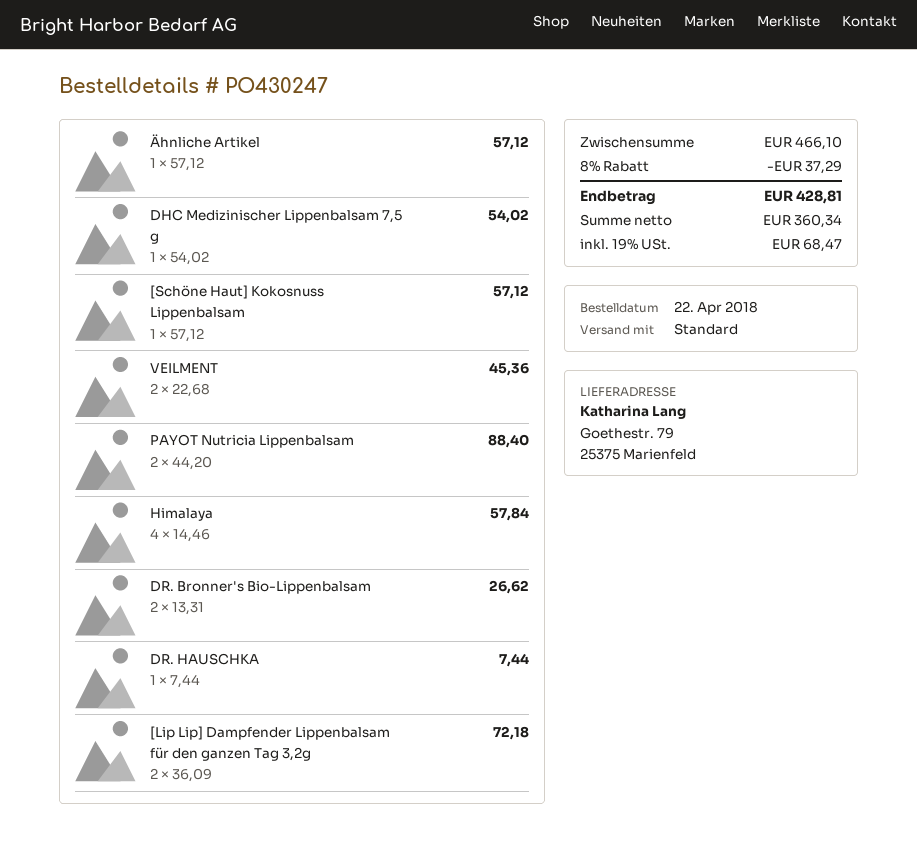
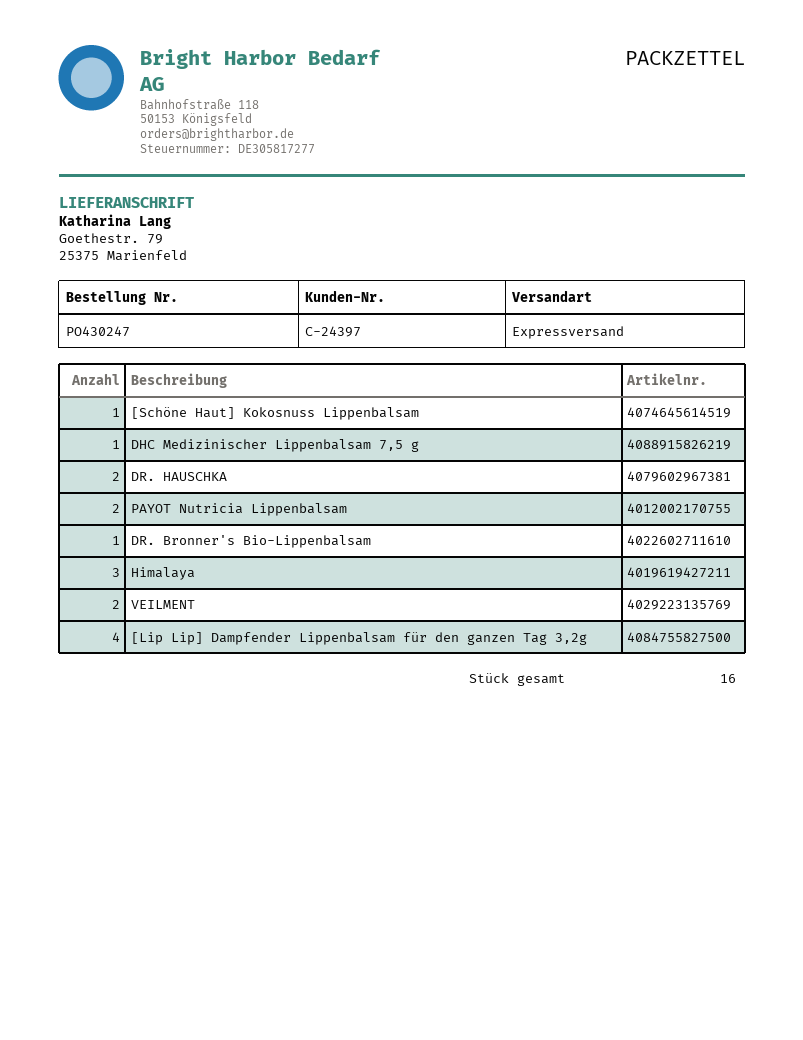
shipping method: standard -> express
Ähnliche Artikel: 1 -> none
Himalaya: 4 -> 3
DR. Bronner's Bio-Lippenbalsam: 2 -> 1
DR. HAUSCHKA: 1 -> 2
[Lip Lip] Dampfender Lippenbalsam für den ganzen Tag 3,2g: 2 -> 4

